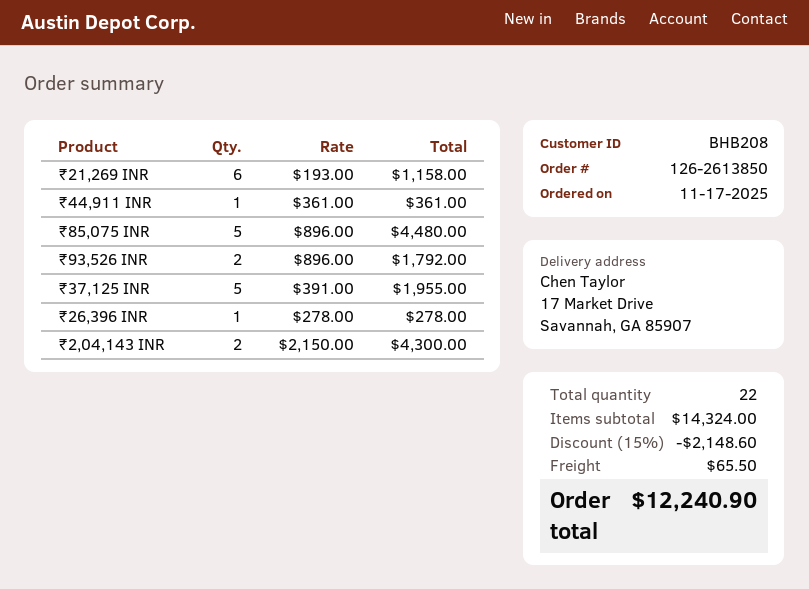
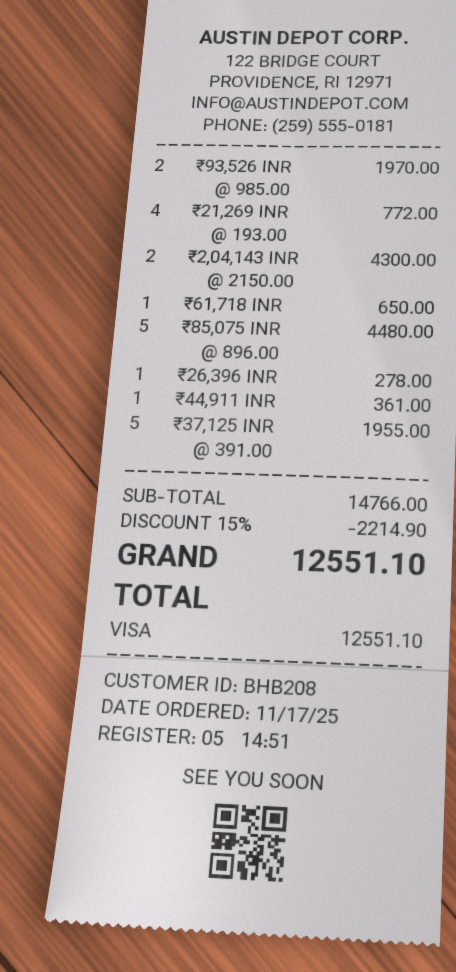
₹21,269 INR: 6 x 193.00 = 1158.00 -> 4 x 193.00 = 772.00
₹93,526 INR: 2 x 896.00 = 1792.00 -> 2 x 985.00 = 1970.00
₹61,718 INR: none -> 1 x 650.00 = 650.00
subtotal: 14324.00 -> 14766.00
discount: 15% = 2148.60 -> 15% = 2214.90
shipping: 65.50 -> none
total: 12240.90 -> 12551.10

